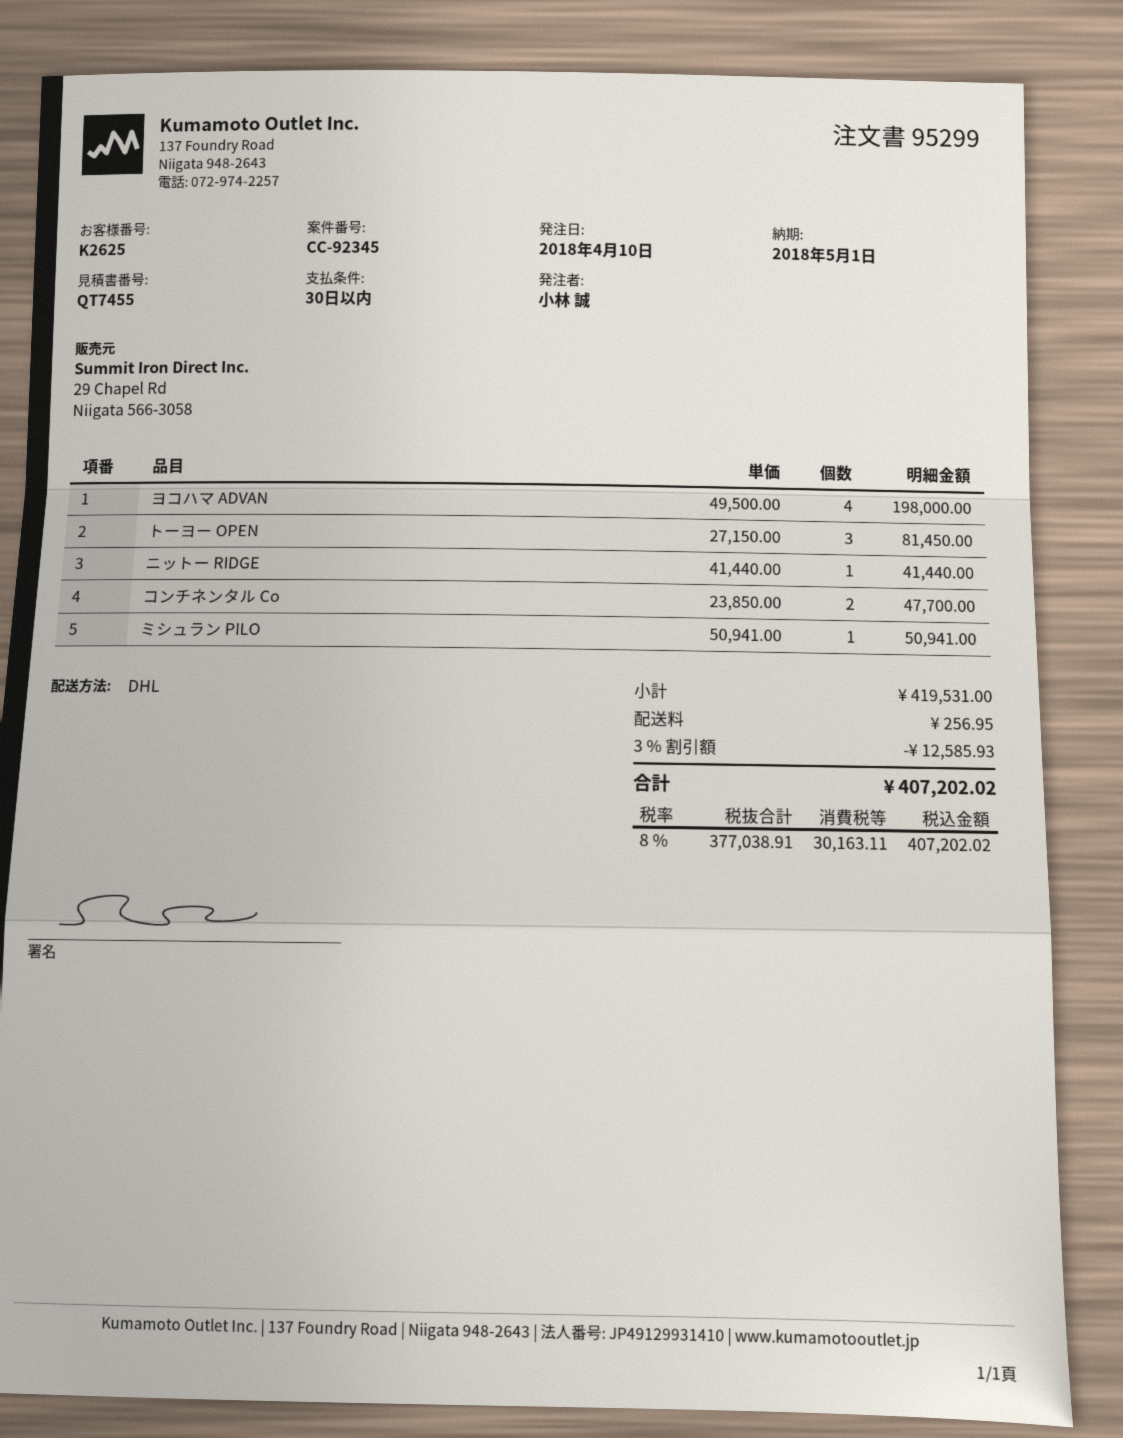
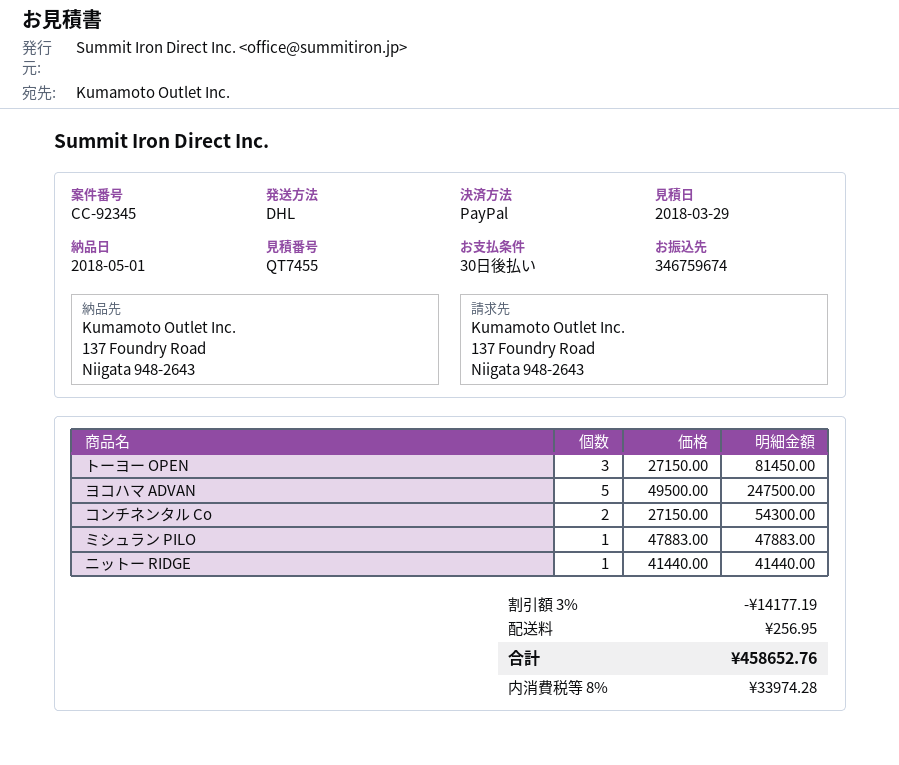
ヨコハマ ADVAN: 4 x 49500.00 = 198000.00 -> 5 x 49500.00 = 247500.00
コンチネンタル Co: 2 x 23850.00 = 47700.00 -> 2 x 27150.00 = 54300.00
ミシュラン PILO: 1 x 50941.00 = 50941.00 -> 1 x 47883.00 = 47883.00
discount: 3% = 12585.93 -> 3% = 14177.19
tax: 8% = 30163.11 -> 8% = 33974.28
total: 407202.02 -> 458652.76

